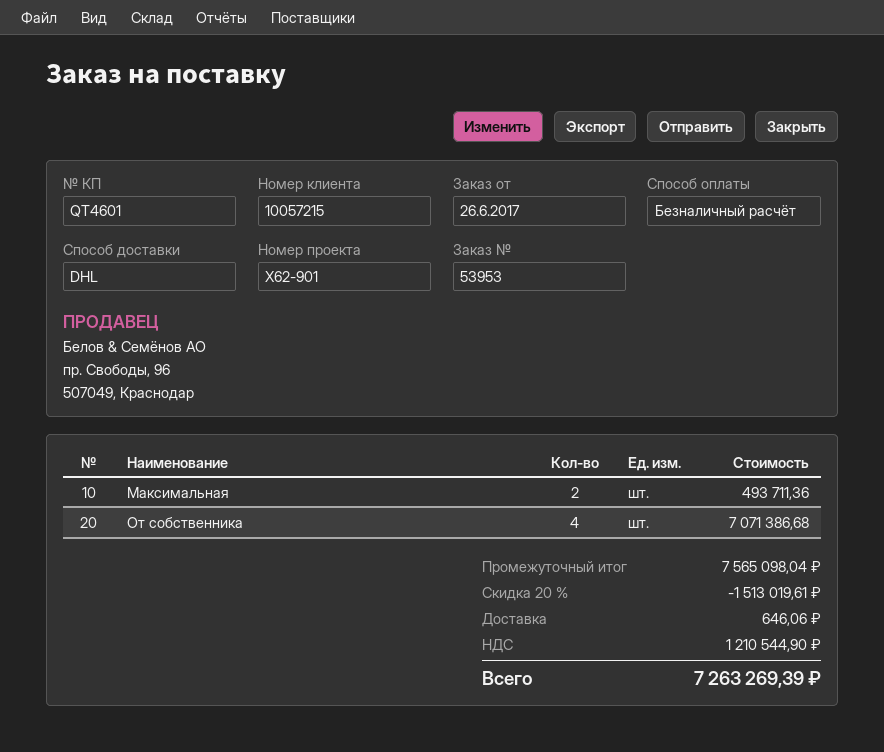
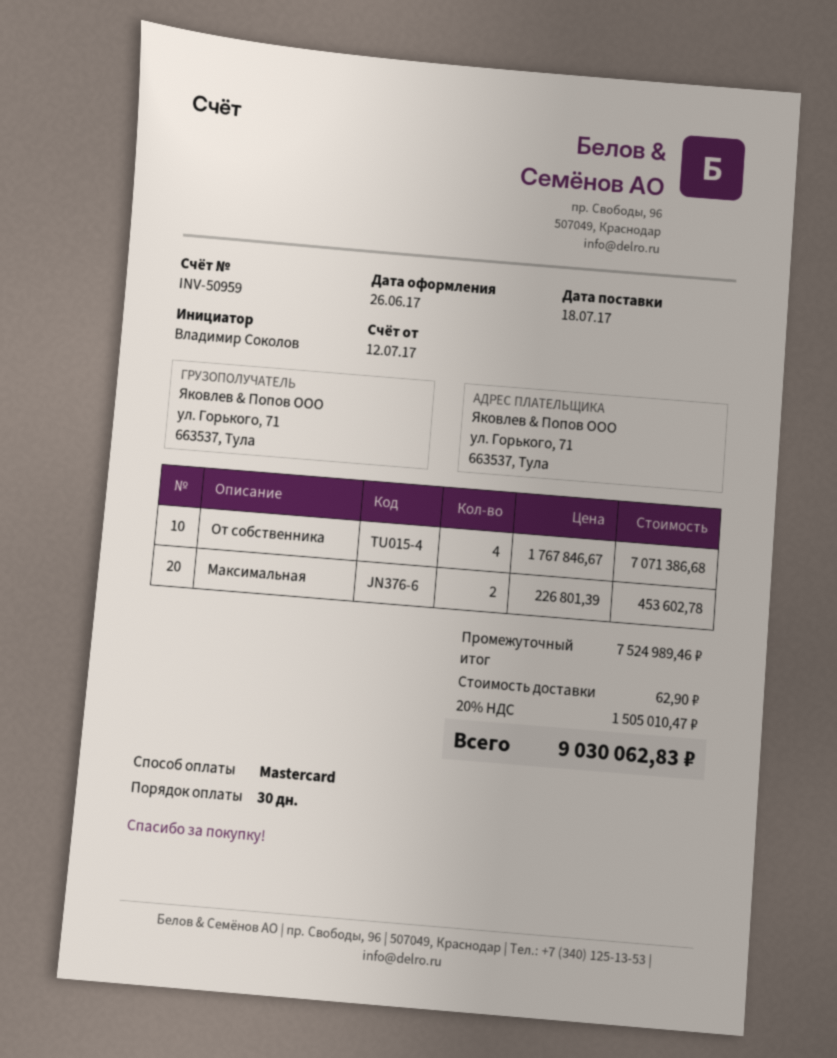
payment method: bank transfer -> Mastercard
Максимальная: 2 for 493711.36 -> 2 for 453602.78
subtotal: 7565098.04 -> 7524989.46
discount: 20% = 1513019.61 -> none
shipping: 646.06 -> 62.90
tax: 1210544.90 -> 1505010.47
total: 7263269.39 -> 9030062.83

